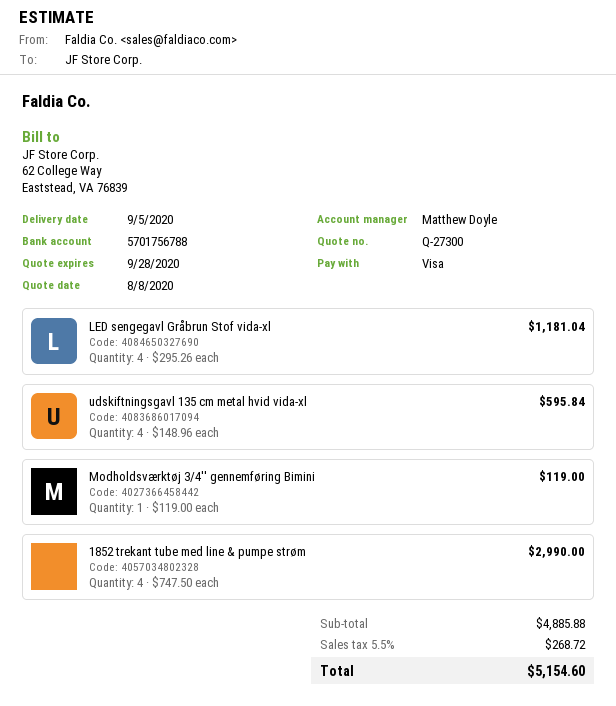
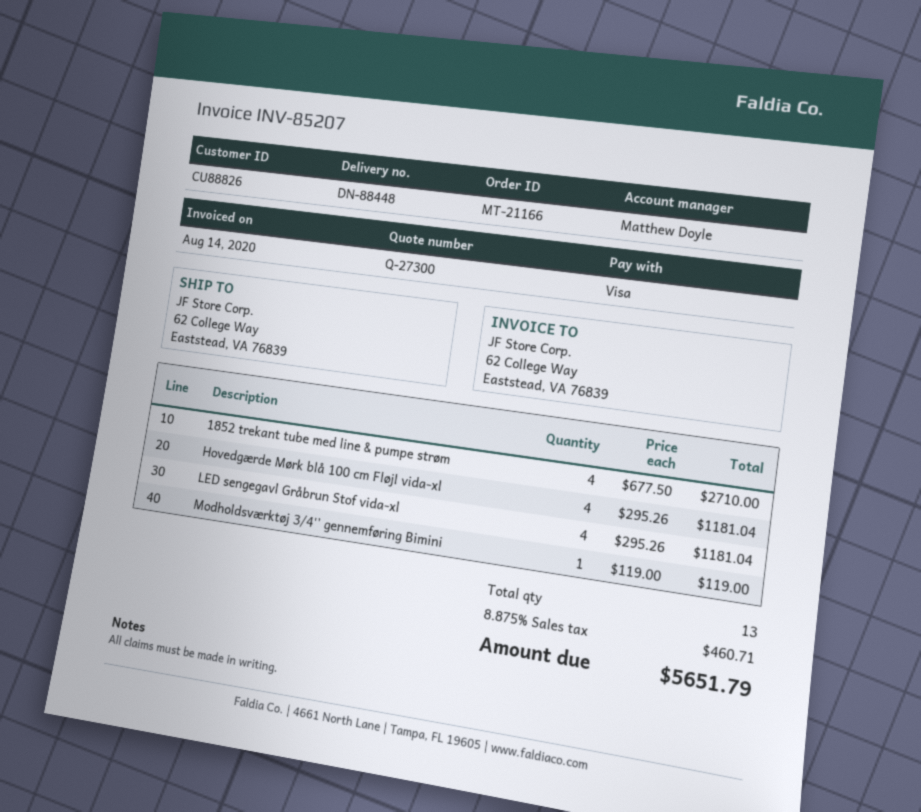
udskiftningsgavl 135 cm metal hvid vida-xl: 4 x 148.96 = 595.84 -> none
1852 trekant tube med line & pumpe strøm: 4 x 747.50 = 2990.00 -> 4 x 677.50 = 2710.00
Hovedgærde Mørk blå 100 cm Fløjl vida-xl: none -> 4 x 295.26 = 1181.04
tax: 5.5% = 268.72 -> 8.875% = 460.71
total: 5154.60 -> 5651.79

